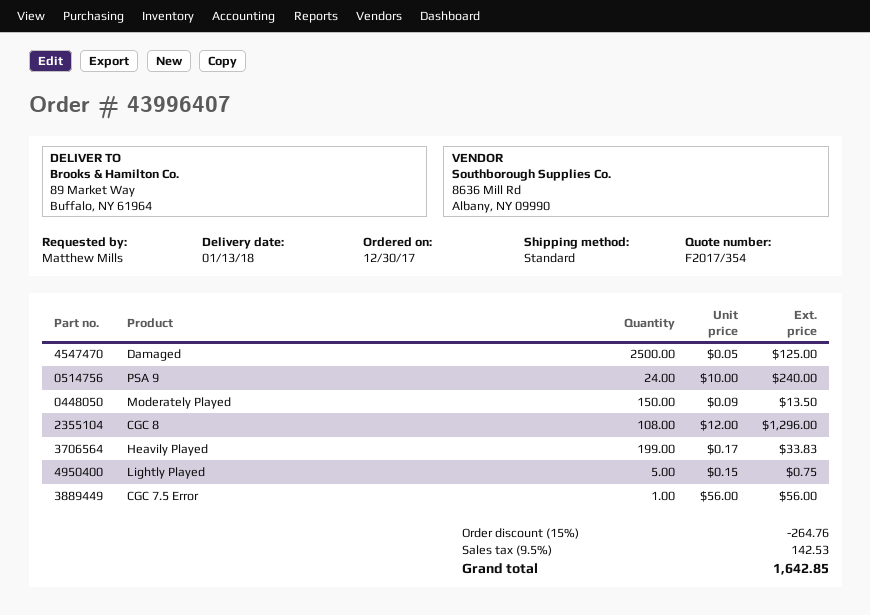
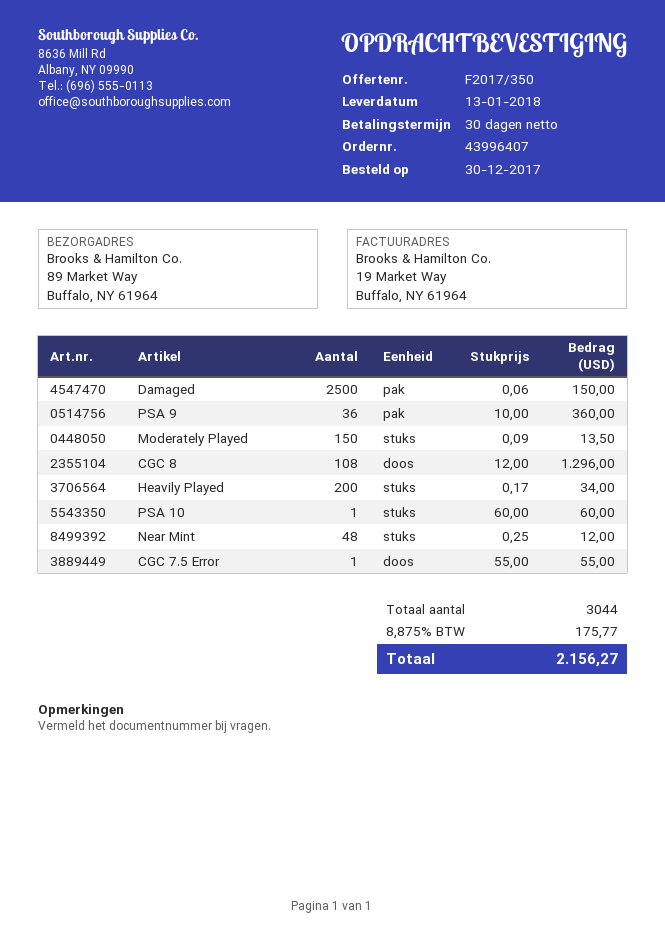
quote number: F2017/354 -> F2017/350
Damaged: 2500 x 0.05 = 125.00 -> 2500 x 0.06 = 150.00
PSA 9: 24 x 10.00 = 240.00 -> 36 x 10.00 = 360.00
Heavily Played: 199 x 0.17 = 33.83 -> 200 x 0.17 = 34.00
Lightly Played: 5 x 0.15 = 0.75 -> none
CGC 7.5 Error: 1 x 56.00 = 56.00 -> 1 x 55.00 = 55.00
PSA 10: none -> 1 x 60.00 = 60.00
Near Mint: none -> 48 x 0.25 = 12.00
discount: 15% = 264.76 -> none
tax: 9.5% = 142.53 -> 8.875% = 175.77
total: 1642.85 -> 2156.27

